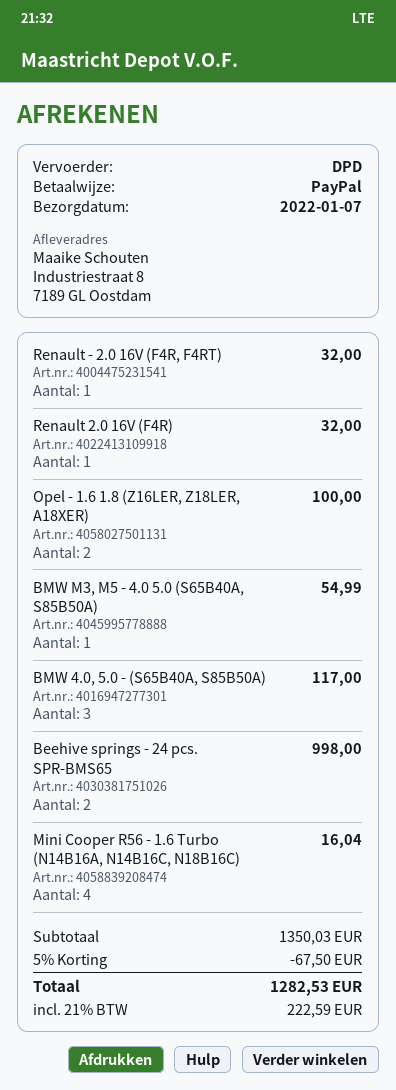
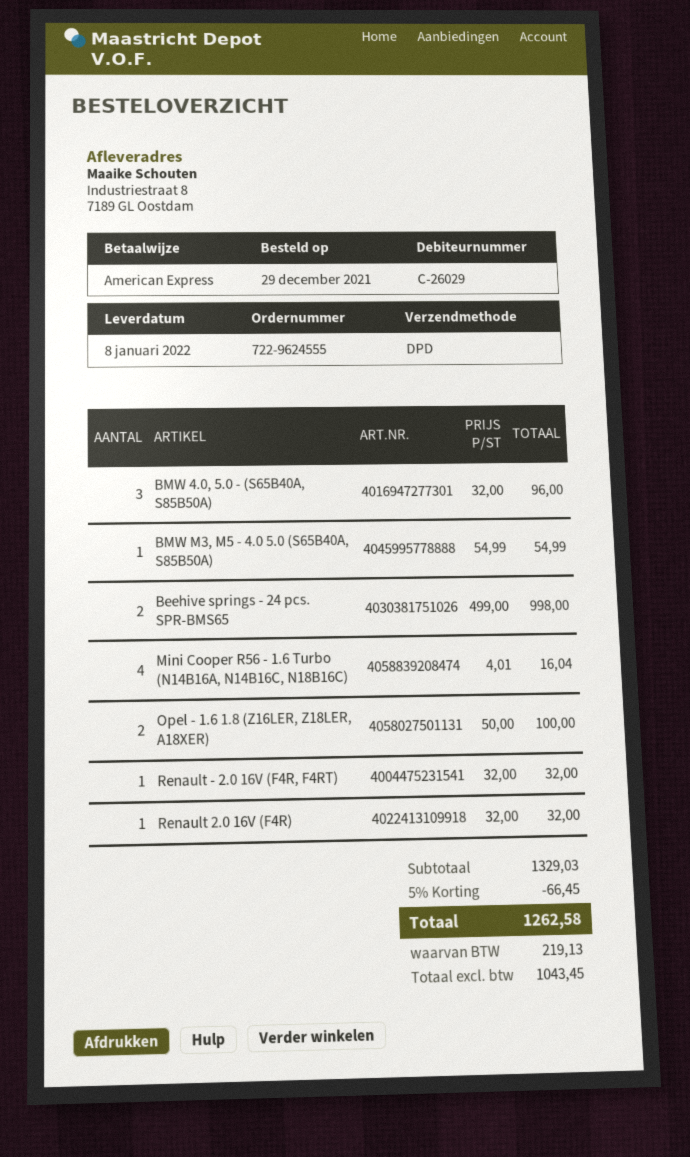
delivery date: 2022-01-07 -> 2022-01-08
payment method: PayPal -> American Express
BMW 4.0, 5.0 - (S65B40A, S85B50A): 3 for 117.00 -> 3 for 96.00
subtotal: 1350.03 -> 1329.03
discount: 5% = 67.50 -> 5% = 66.45
tax: 222.59 -> 219.13
total: 1282.53 -> 1262.58

